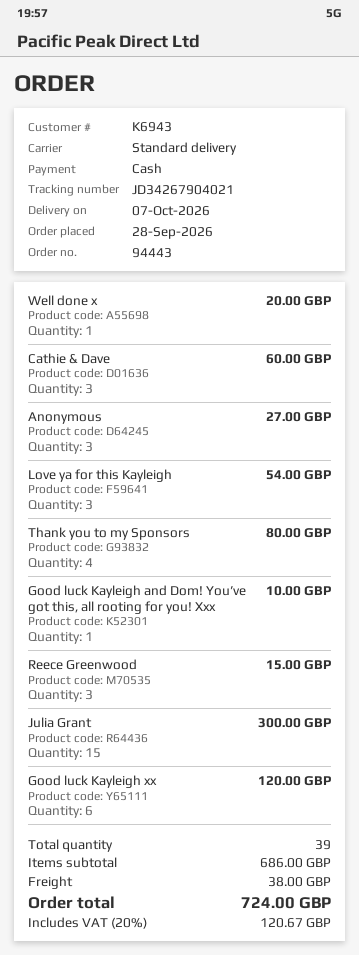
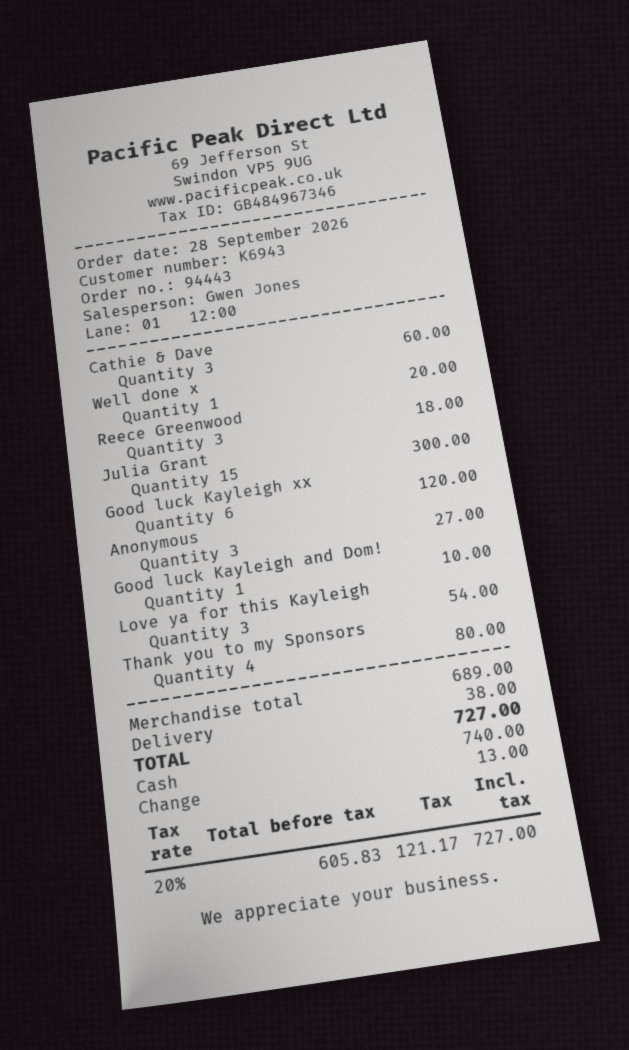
Reece Greenwood: 3 for 15.00 -> 3 for 18.00
subtotal: 686.00 -> 689.00
tax: 20% = 120.67 -> 20% = 121.17
total: 724.00 -> 727.00

